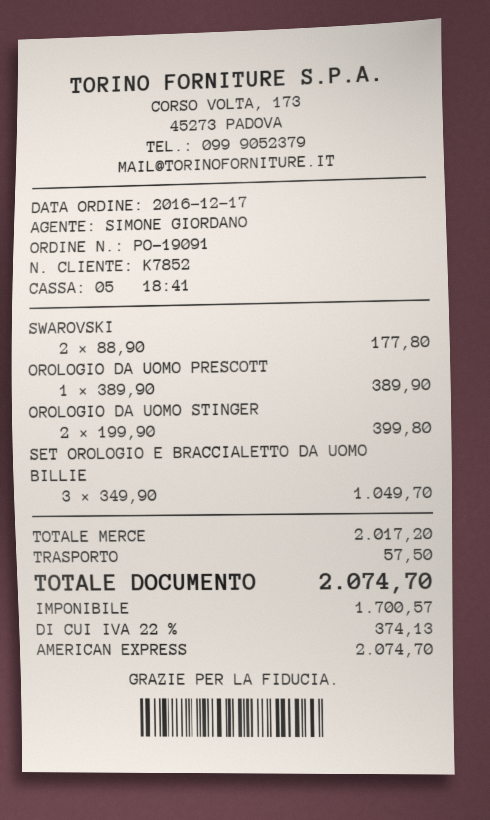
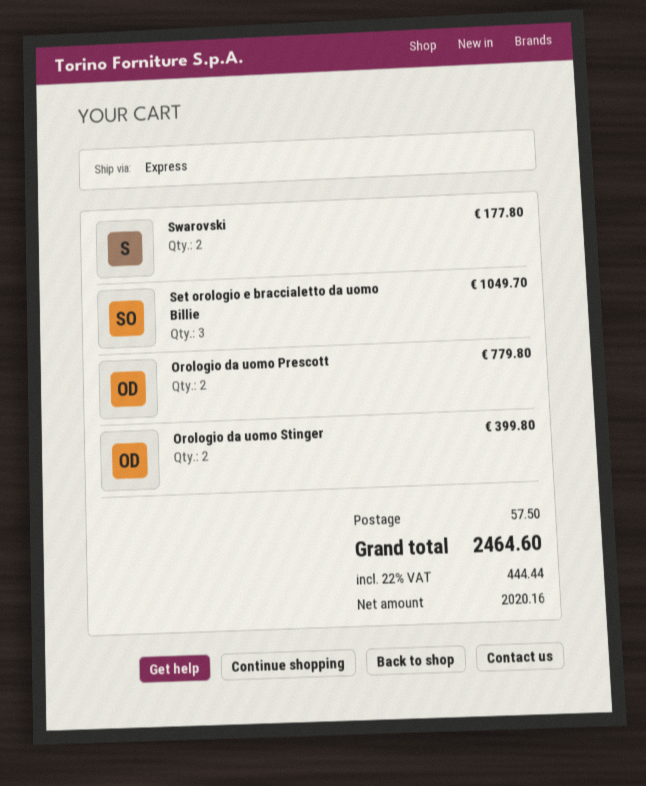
OROLOGIO DA UOMO PRESCOTT: 1 for 389.90 -> 2 for 779.80
net: 1700.57 -> 2020.16
tax: 22% = 374.13 -> 22% = 444.44
total: 2074.70 -> 2464.60

